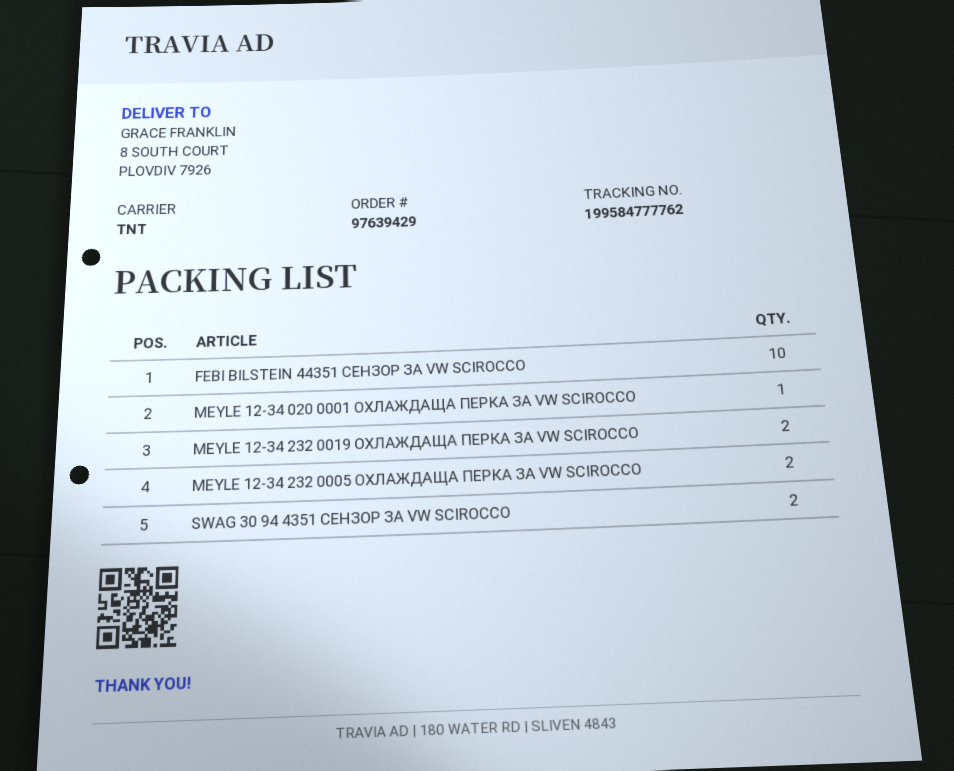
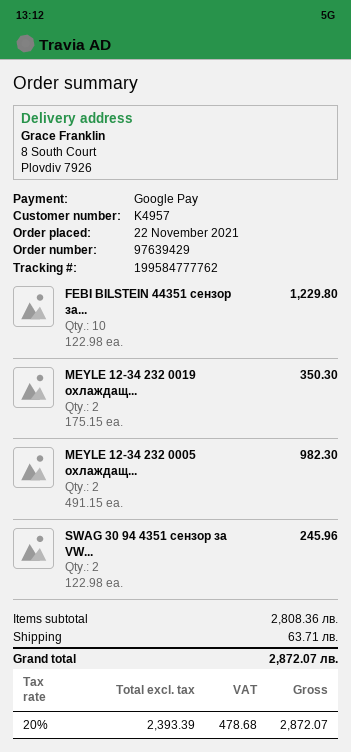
MEYLE 12-34 020 0001 ОХЛАЖДАЩА ПЕРКА ЗА VW SCIROCCO: 1 -> none

